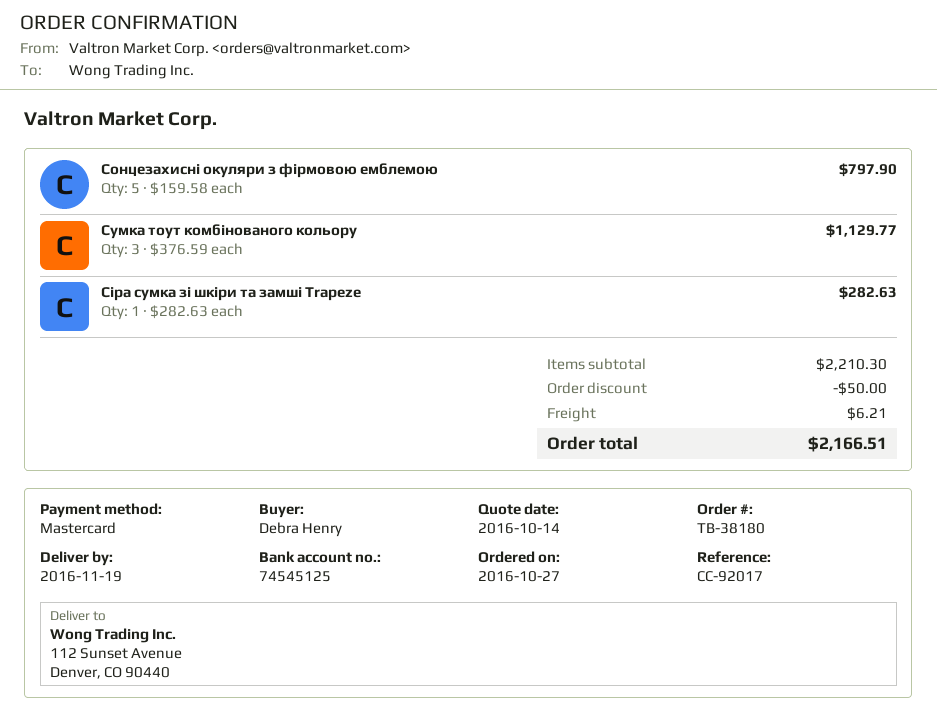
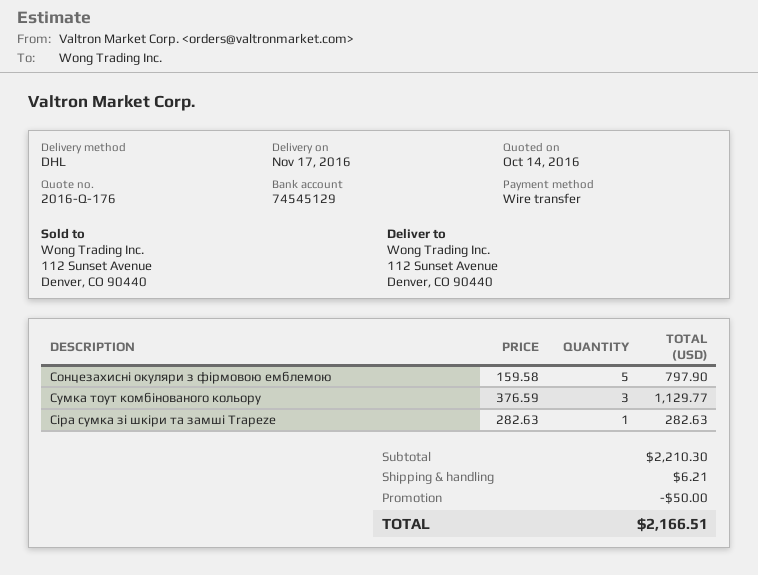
delivery date: 2016-11-19 -> 2016-11-17
payment method: Mastercard -> bank transfer
bank account: 74545125 -> 74545129

